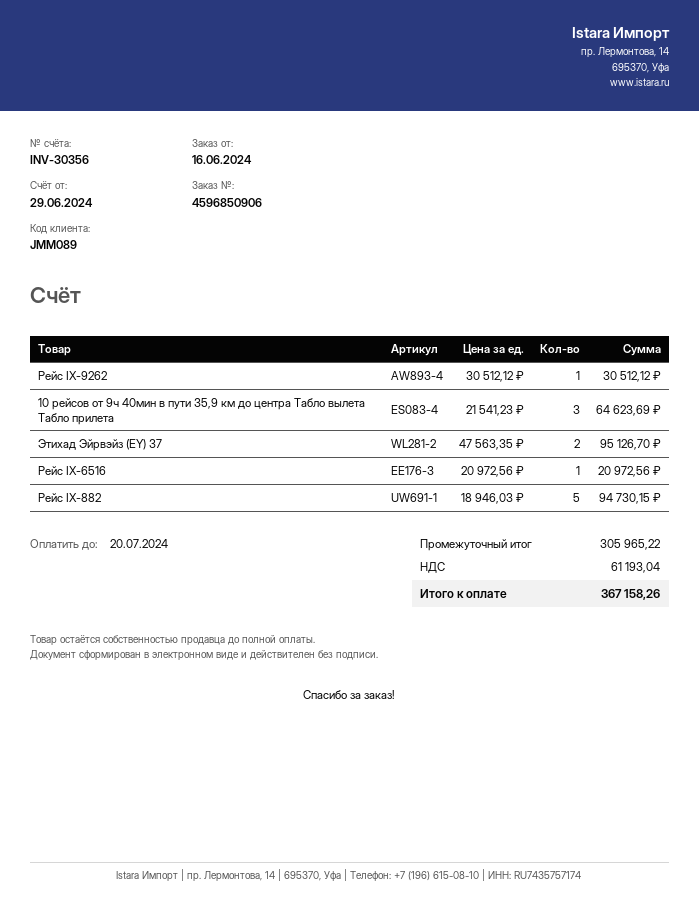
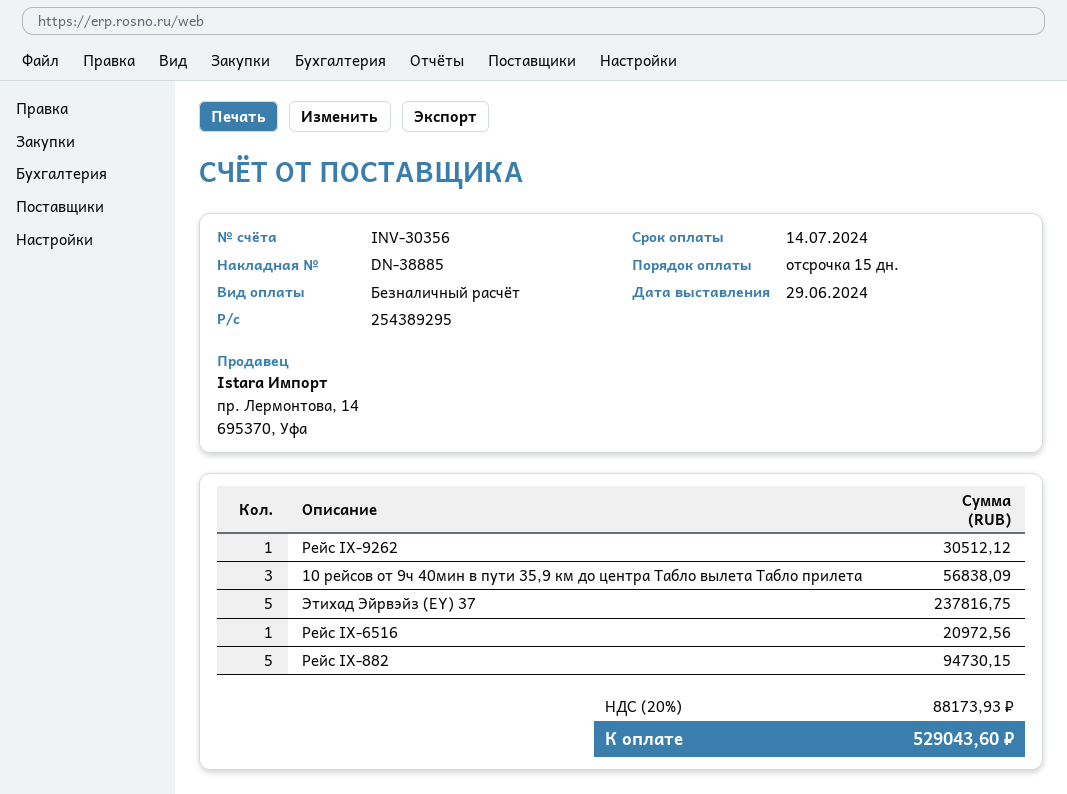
due date: 2024-07-20 -> 2024-07-14
10 рейсов от 9ч 40мин в пути 35,9 км до центра Табло вылета Табло прилета: 3 for 64623.69 -> 3 for 56838.09
Этихад Эйрвэйз (EY) 37: 2 for 95126.70 -> 5 for 237816.75
tax: 61193.04 -> 88173.93
total: 367158.26 -> 529043.60

